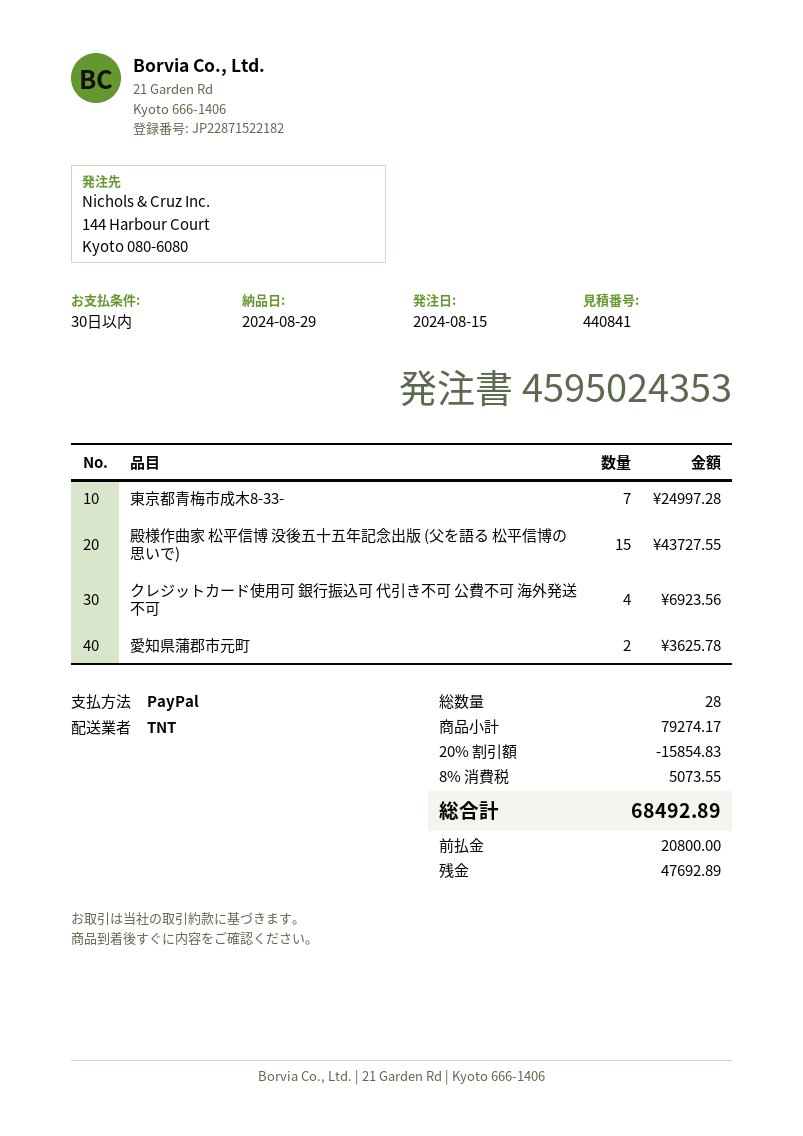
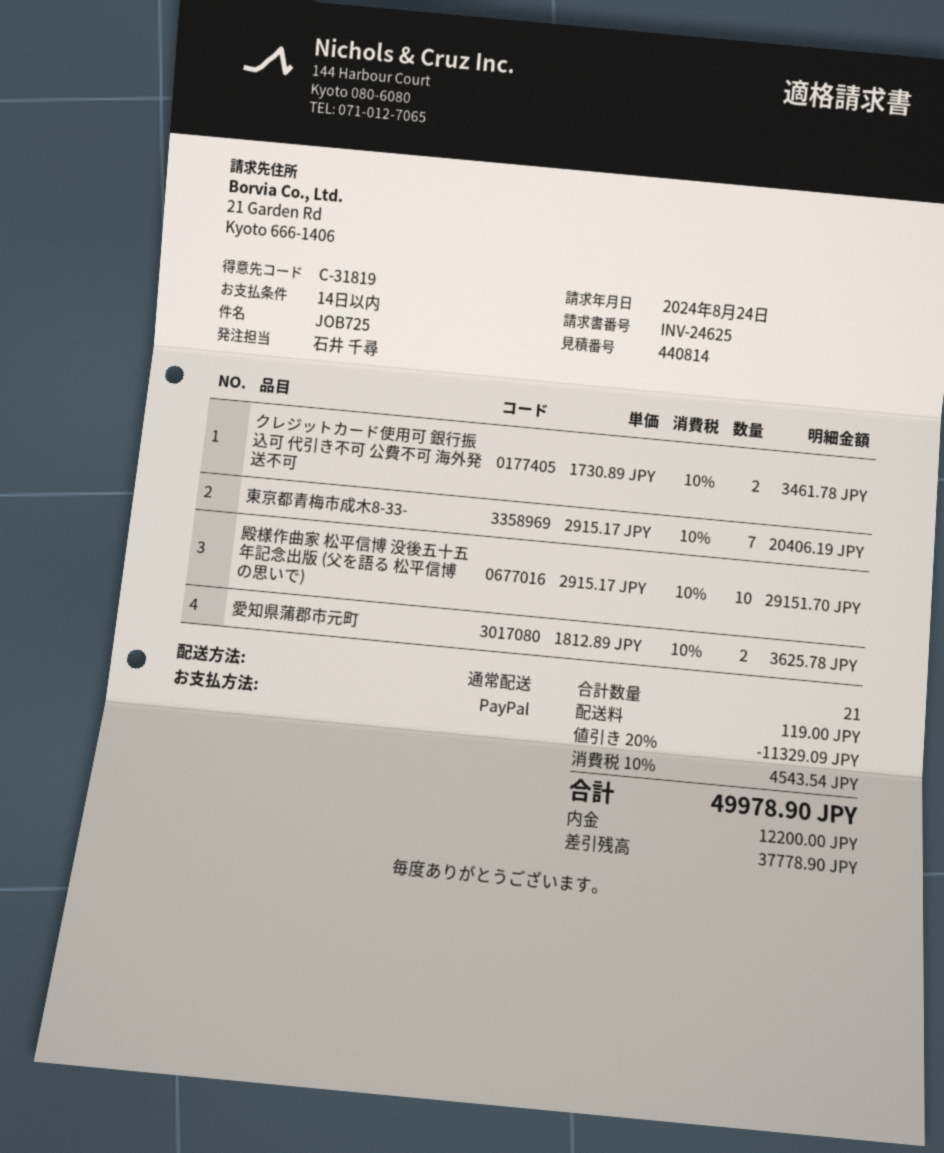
quote number: 440841 -> 440814
payment terms: 30 days -> 14 days
shipping method: TNT -> standard
東京都青梅市成木8-33-: 7 for 24997.28 -> 7 for 20406.19
殿様作曲家 松平信博 没後五十五年記念出版 (父を語る 松平信博の思いで): 15 for 43727.55 -> 10 for 29151.70
クレジットカード使用可 銀行振込可 代引き不可 公費不可 海外発送不可: 4 for 6923.56 -> 2 for 3461.78
total quantity: 28 -> 21
discount: 20% = 15854.83 -> 20% = 11329.09
shipping: none -> 119.00
tax: 8% = 5073.55 -> 10% = 4543.54
total: 68492.89 -> 49978.90
deposit: 20800.00 -> 12200.00
balance: 47692.89 -> 37778.90

